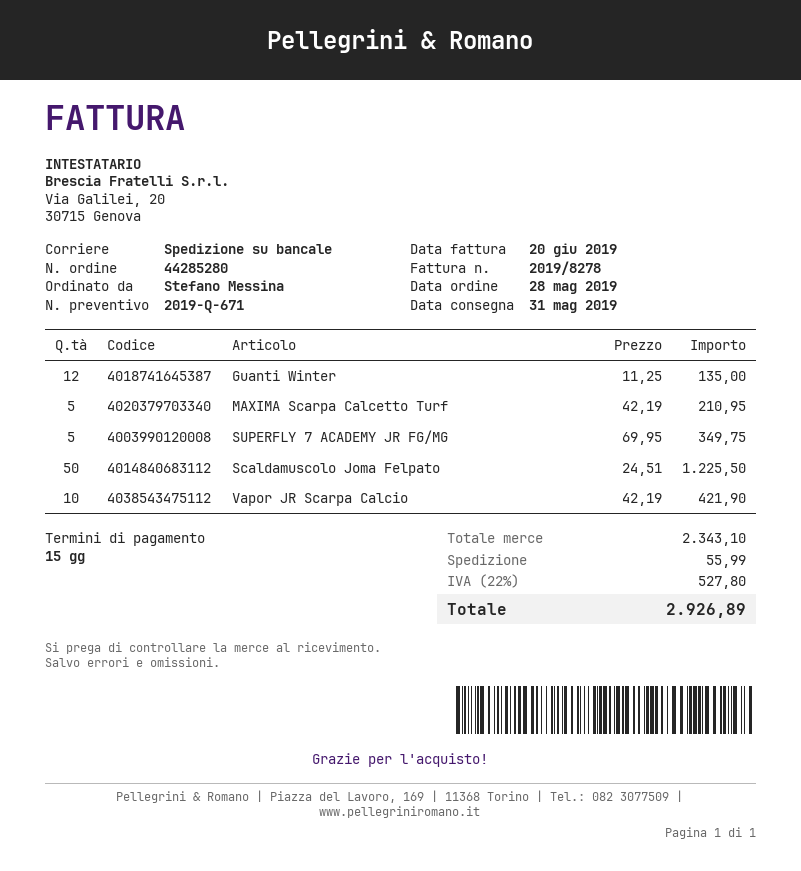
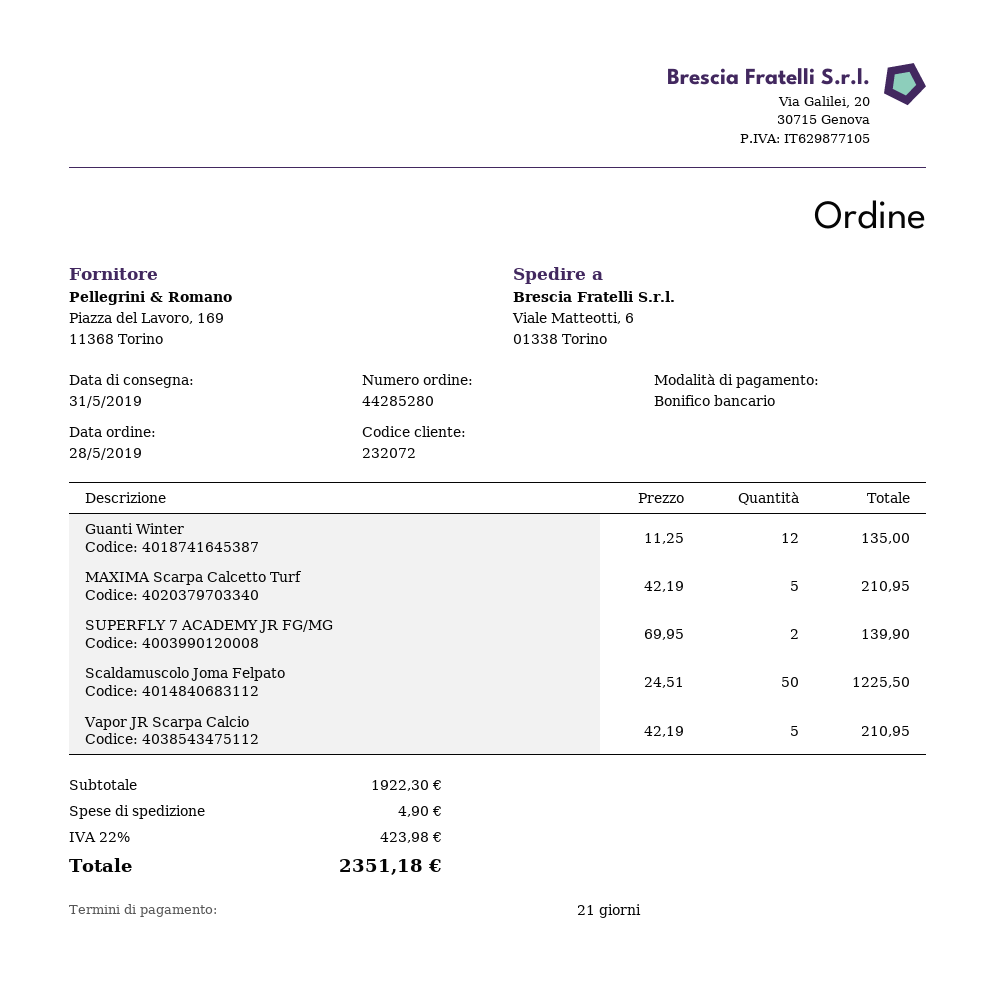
payment terms: 15 days -> 21 days
SUPERFLY 7 ACADEMY JR FG/MG: 5 x 69.95 = 349.75 -> 2 x 69.95 = 139.90
Vapor JR Scarpa Calcio: 10 x 42.19 = 421.90 -> 5 x 42.19 = 210.95
subtotal: 2343.10 -> 1922.30
shipping: 55.99 -> 4.90
tax: 22% = 527.80 -> 22% = 423.98
total: 2926.89 -> 2351.18

